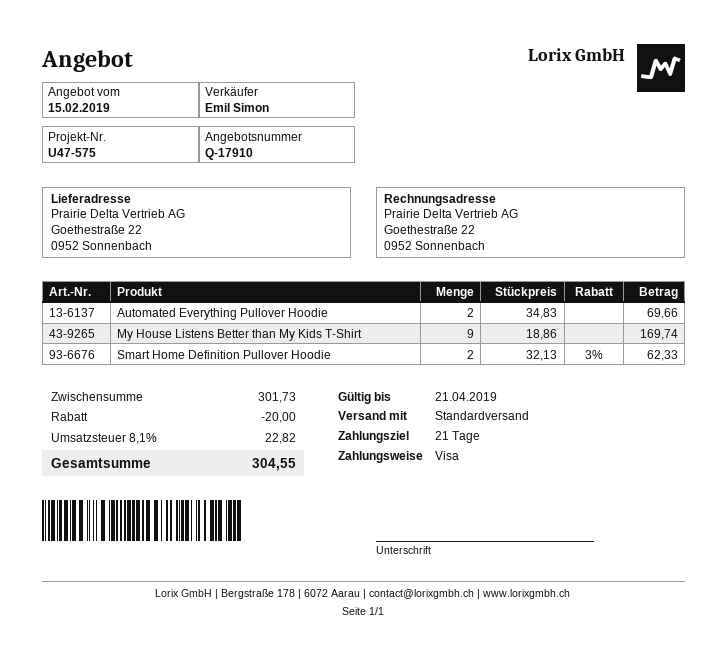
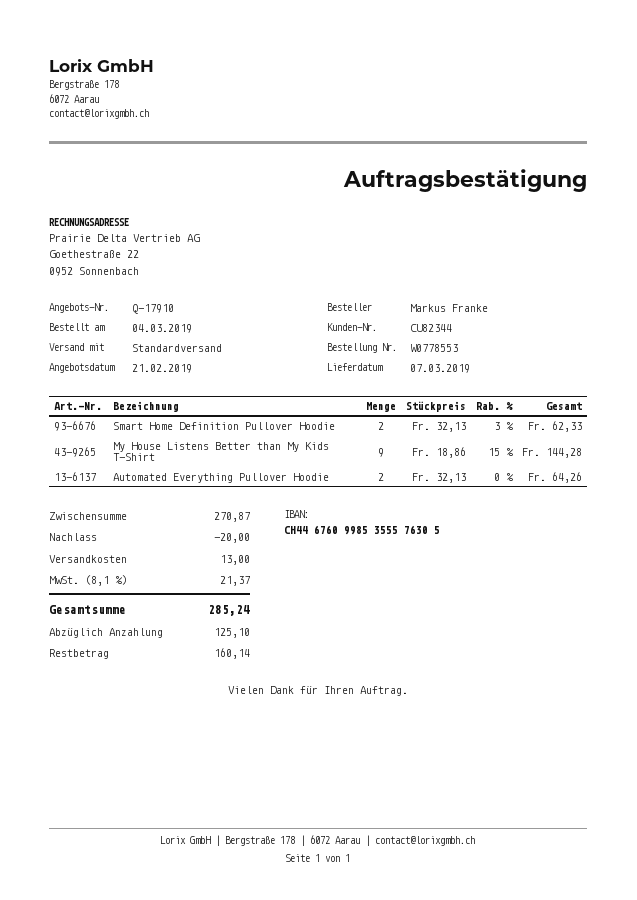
quote date: 2019-02-15 -> 2019-02-21
Automated Everything Pullover Hoodie: 2 x 34.83 = 69.66 -> 2 x 32.13 = 64.26
My House Listens Better than My Kids T-Shirt: 9 x 18.86 = 169.74 -> 9 x 18.86 - 15% = 144.28
subtotal: 301.73 -> 270.87
shipping: none -> 13.00
tax: 8.1% = 22.82 -> 8.1% = 21.37
total: 304.55 -> 285.24

